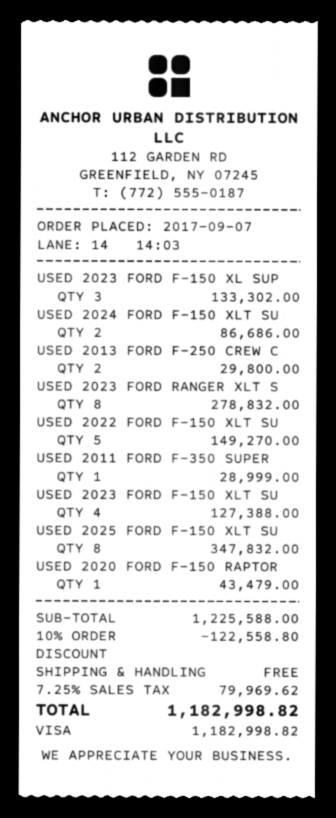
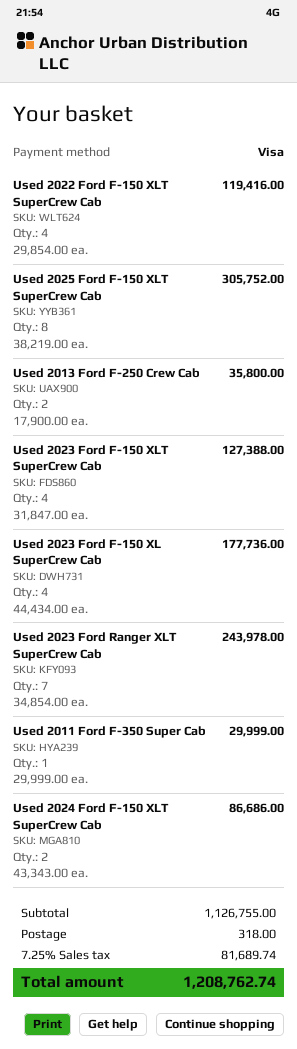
USED 2023 FORD F-150 XL SUP: 3 for 133302.00 -> 4 for 177736.00
USED 2013 FORD F-250 CREW C: 2 for 29800.00 -> 2 for 35800.00
USED 2023 FORD RANGER XLT S: 8 for 278832.00 -> 7 for 243978.00
USED 2022 FORD F-150 XLT SU: 5 for 149270.00 -> 4 for 119416.00
USED 2011 FORD F-350 SUPER: 1 for 28999.00 -> 1 for 29999.00
USED 2025 FORD F-150 XLT SU: 8 for 347832.00 -> 8 for 305752.00
USED 2020 FORD F-150 RAPTOR: 1 for 43479.00 -> none
subtotal: 1225588.00 -> 1126755.00
discount: 10% = 122558.80 -> none
shipping: 0.00 -> 318.00
tax: 7.25% = 79969.62 -> 7.25% = 81689.74
total: 1182998.82 -> 1208762.74

